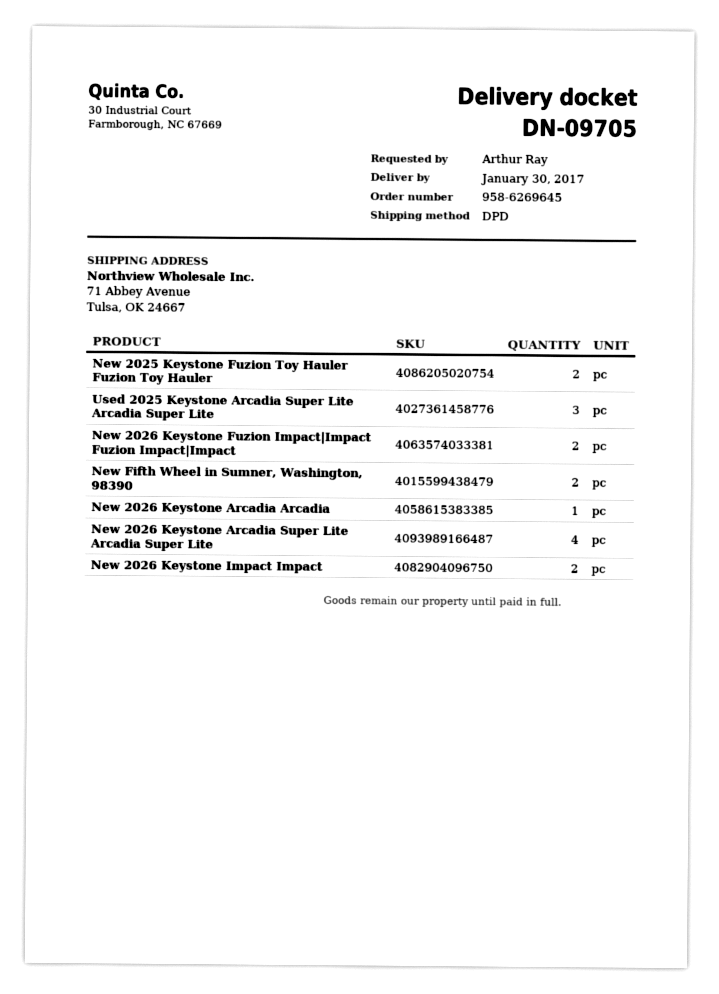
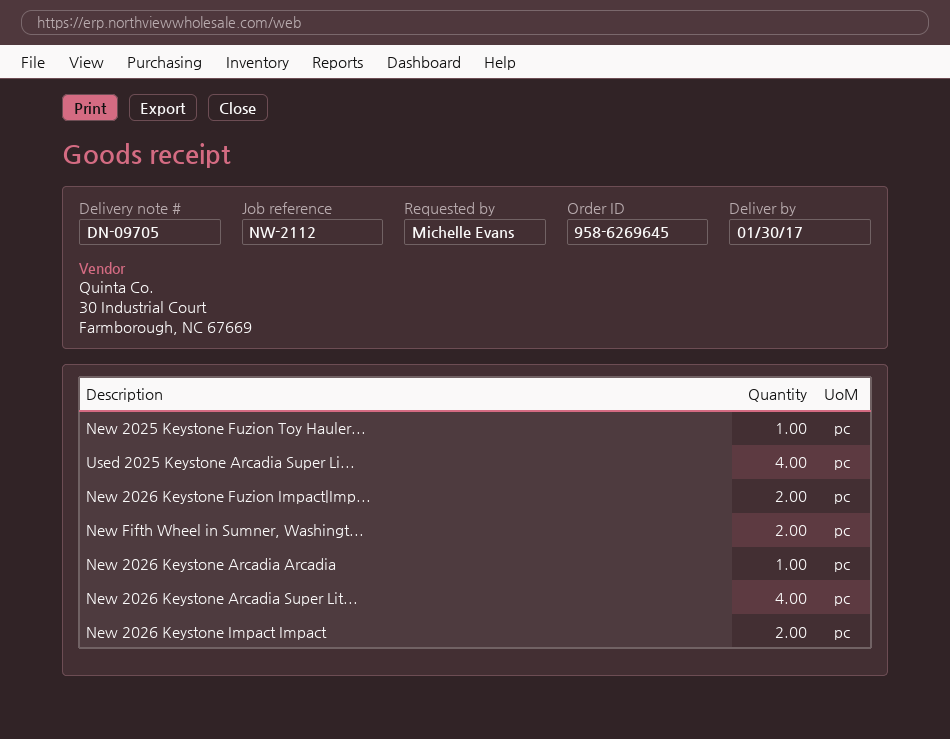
ordered by: Arthur Ray -> Michelle Evans
New 2025 Keystone Fuzion Toy Hauler Fuzion Toy Hauler: 2 -> 1
Used 2025 Keystone Arcadia Super Lite Arcadia Super Lite: 3 -> 4

